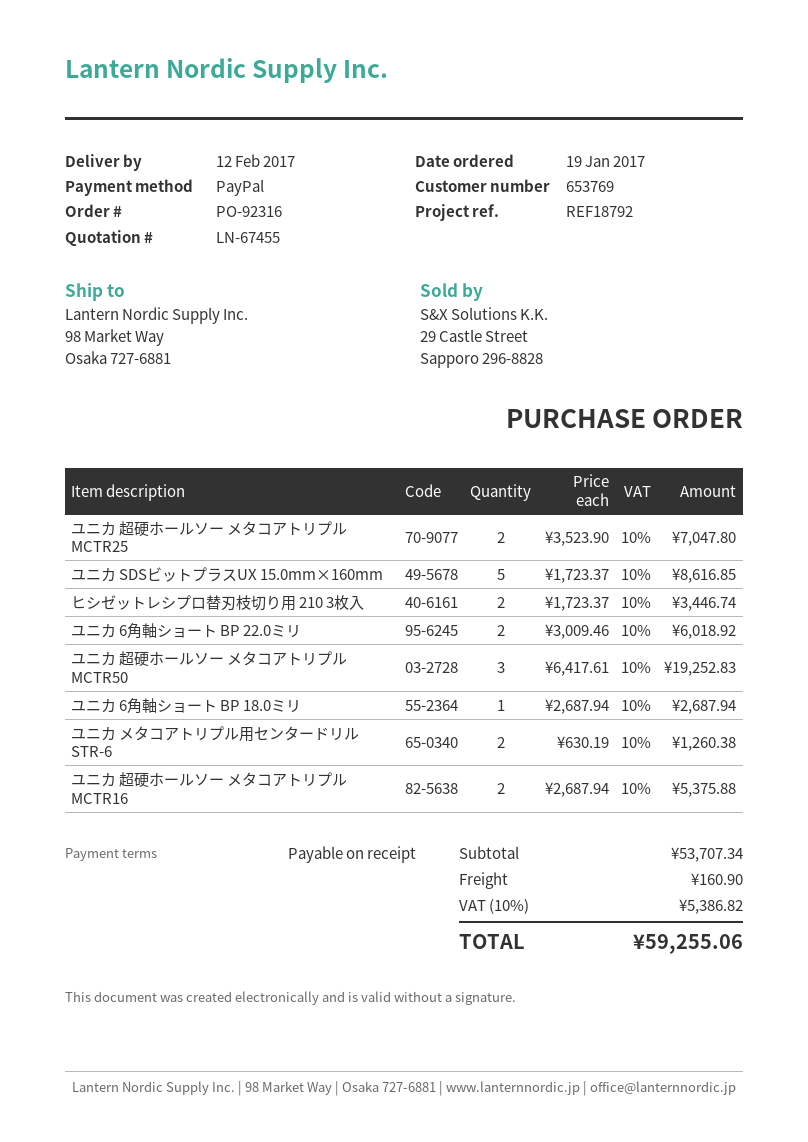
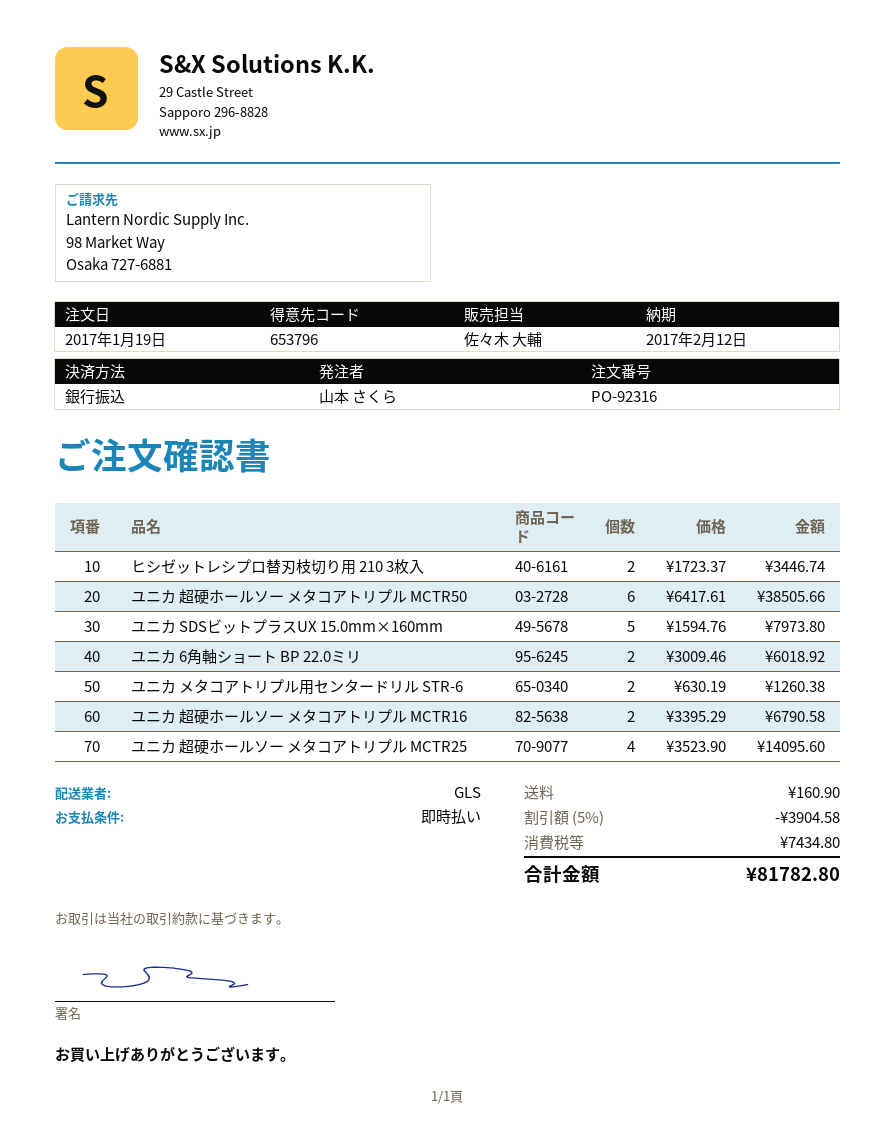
customer number: 653769 -> 653796
payment method: PayPal -> bank transfer
ユニカ 超硬ホールソー メタコアトリプル MCTR25: 2 x 3523.90 = 7047.80 -> 4 x 3523.90 = 14095.60
ユニカ SDSビットプラスUX 15.0mm×160mm: 5 x 1723.37 = 8616.85 -> 5 x 1594.76 = 7973.80
ユニカ 超硬ホールソー メタコアトリプル MCTR50: 3 x 6417.61 = 19252.83 -> 6 x 6417.61 = 38505.66
ユニカ 6角軸ショート BP 18.0ミリ: 1 x 2687.94 = 2687.94 -> none
ユニカ 超硬ホールソー メタコアトリプル MCTR16: 2 x 2687.94 = 5375.88 -> 2 x 3395.29 = 6790.58
discount: none -> 5% = 3904.58
tax: 5386.82 -> 7434.80
total: 59255.06 -> 81782.80

